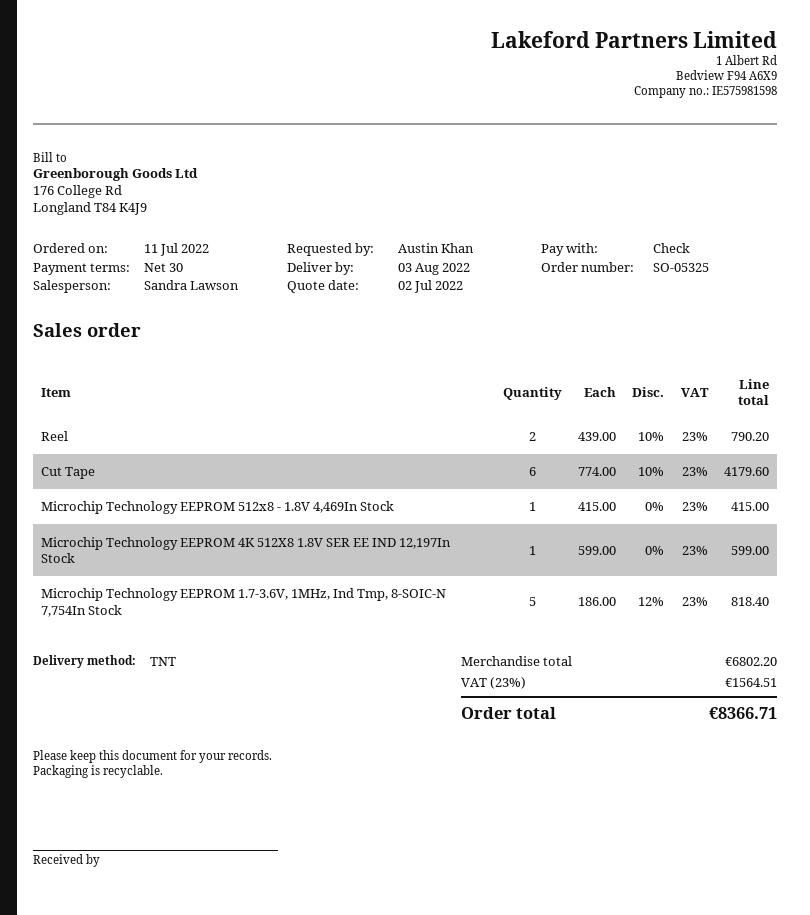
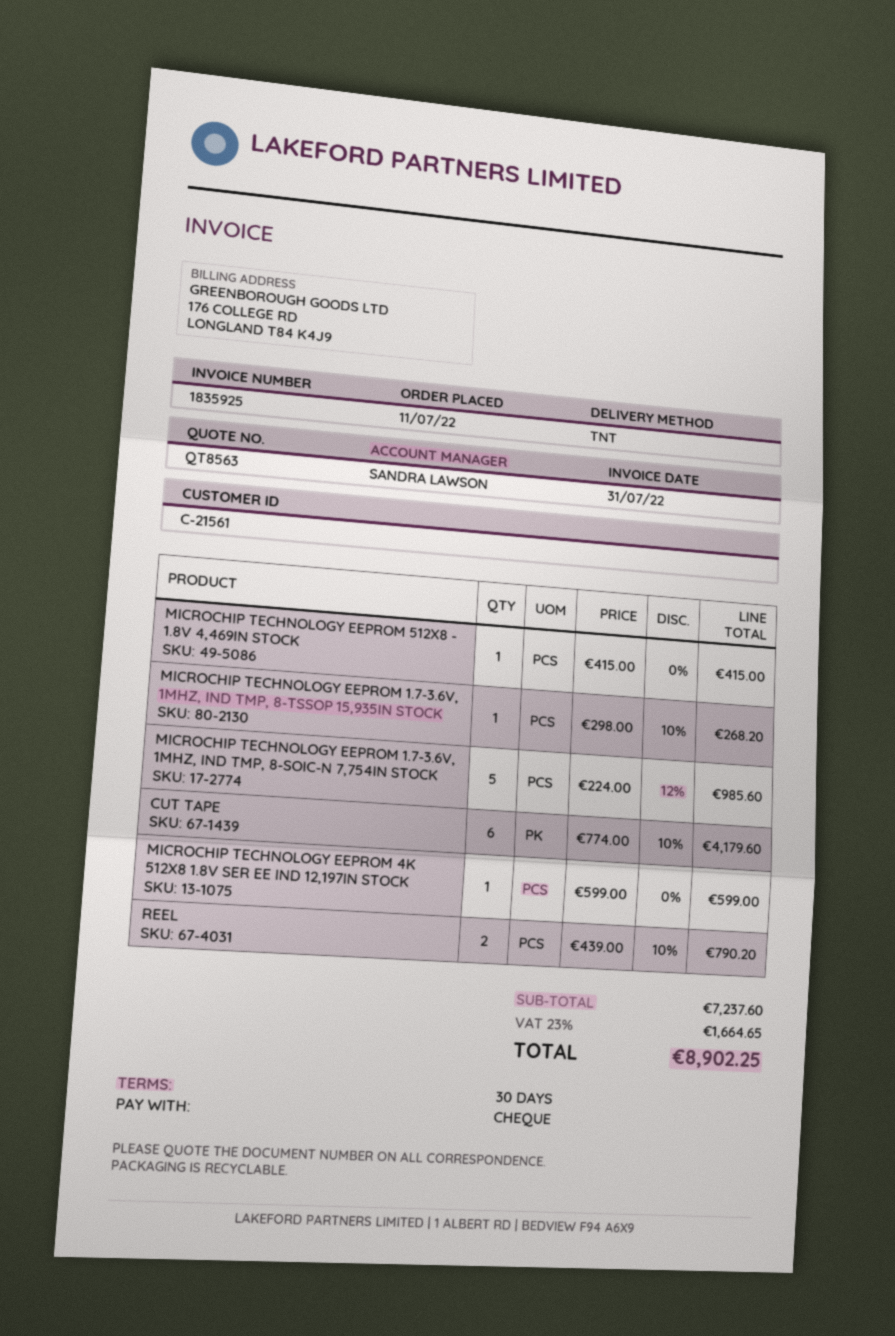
Microchip Technology EEPROM 1.7-3.6V, 1MHz, Ind Tmp, 8-SOIC-N 7,754In Stock: 5 x 186.00 - 12% = 818.40 -> 5 x 224.00 - 12% = 985.60
MICROCHIP TECHNOLOGY EEPROM 1.7-3.6V, 1MHZ, IND TMP, 8-TSSOP 15,935IN STOCK: none -> 1 x 298.00 - 10% = 268.20
subtotal: 6802.20 -> 7237.60
tax: 23% = 1564.51 -> 23% = 1664.65
total: 8366.71 -> 8902.25

